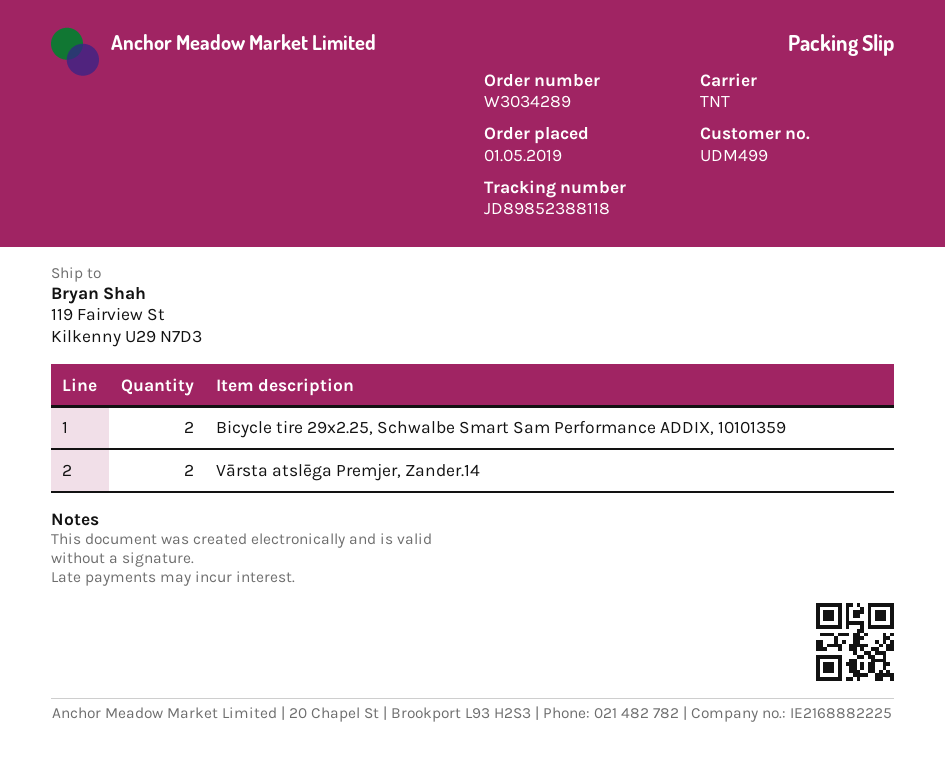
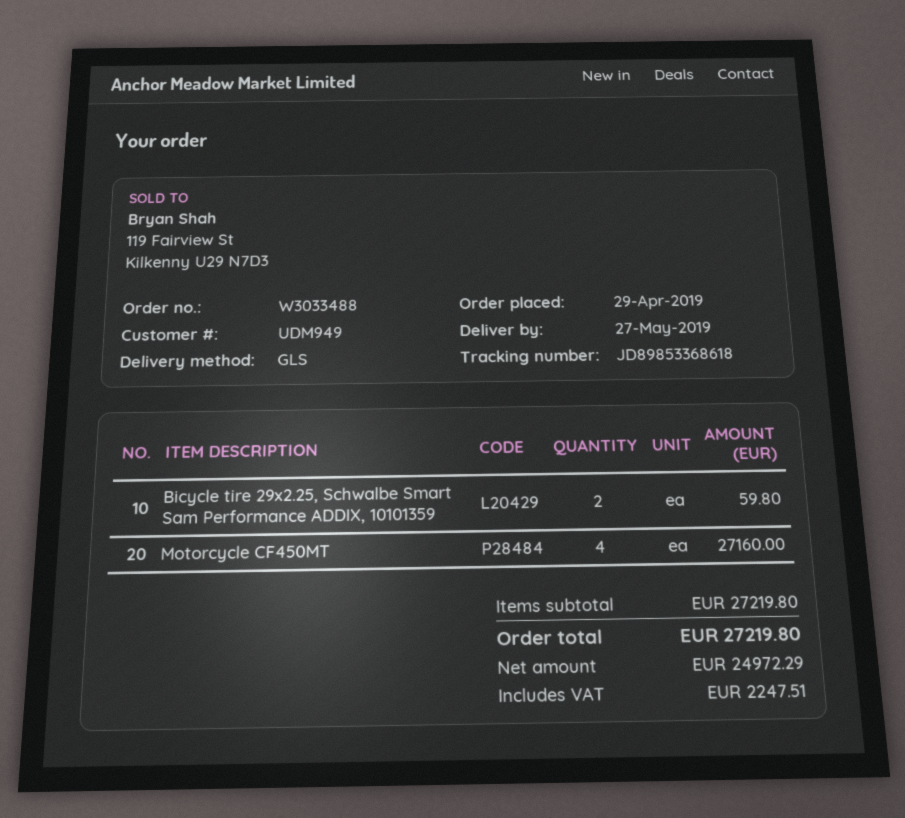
order number: W3034289 -> W3033488
order date: 2019-05-01 -> 2019-04-29
customer number: UDM499 -> UDM949
shipping method: TNT -> GLS
tracking number: JD89852388118 -> JD89853368618
Vārsta atslēga Premjer, Zander.14: 2 -> none
Motorcycle CF450MT: none -> 4

